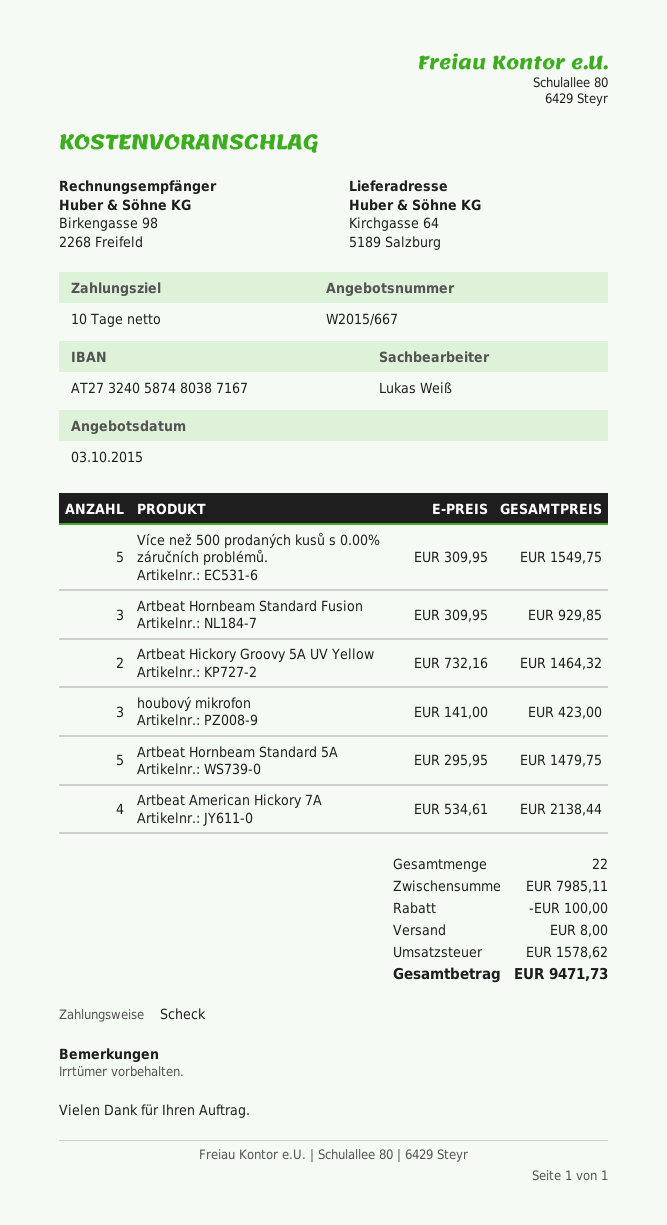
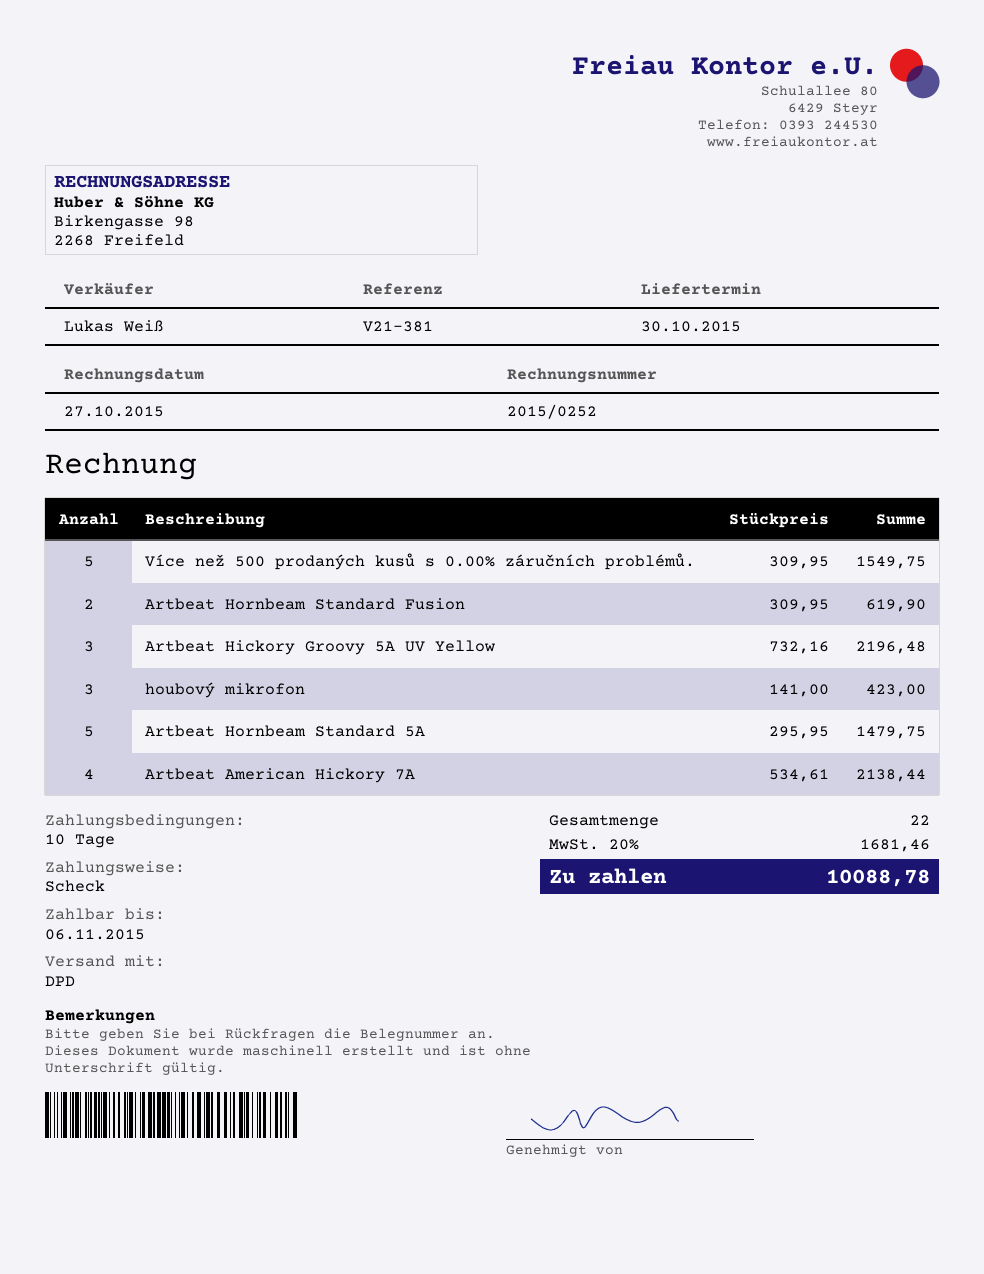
Artbeat Hornbeam Standard Fusion: 3 x 309.95 = 929.85 -> 2 x 309.95 = 619.90
Artbeat Hickory Groovy 5A UV Yellow: 2 x 732.16 = 1464.32 -> 3 x 732.16 = 2196.48
discount: 100.00 -> none
shipping: 8.00 -> none
tax: 1578.62 -> 1681.46
total: 9471.73 -> 10088.78

